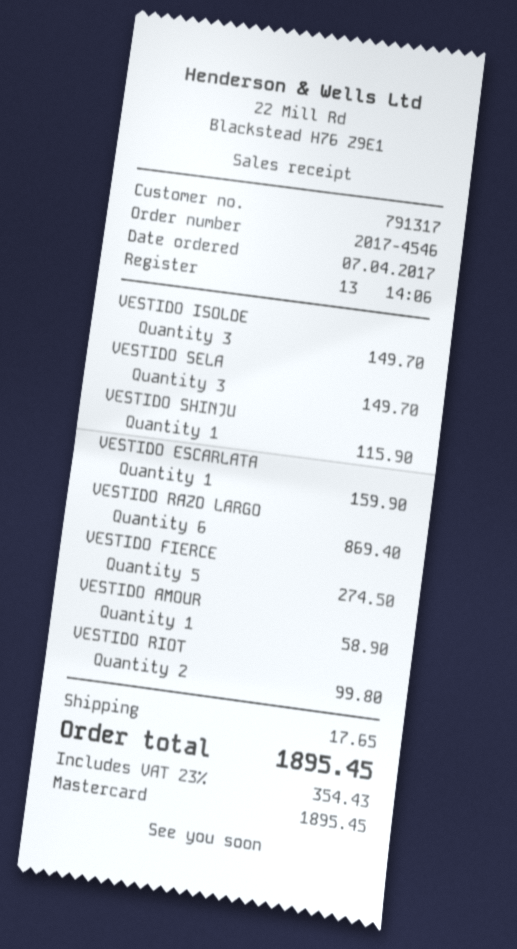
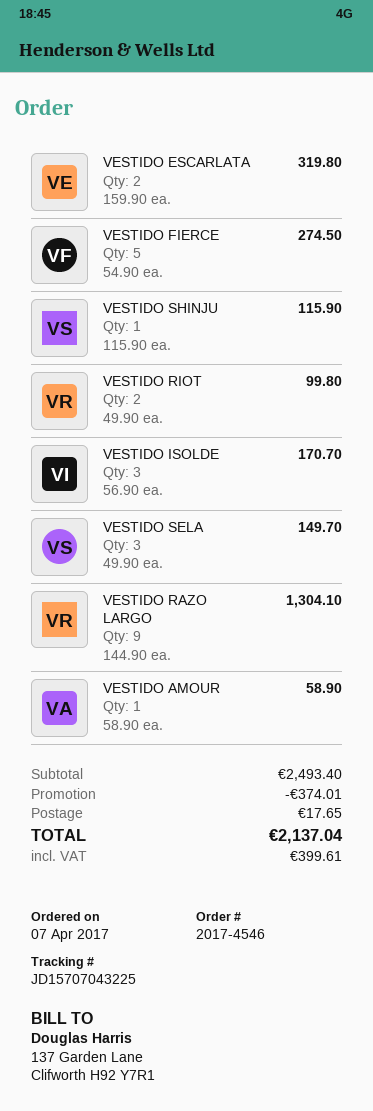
VESTIDO ISOLDE: 3 for 149.70 -> 3 for 170.70
VESTIDO ESCARLATA: 1 for 159.90 -> 2 for 319.80
VESTIDO RAZO LARGO: 6 for 869.40 -> 9 for 1304.10
discount: none -> 374.01
tax: 354.43 -> 399.61
total: 1895.45 -> 2137.04

